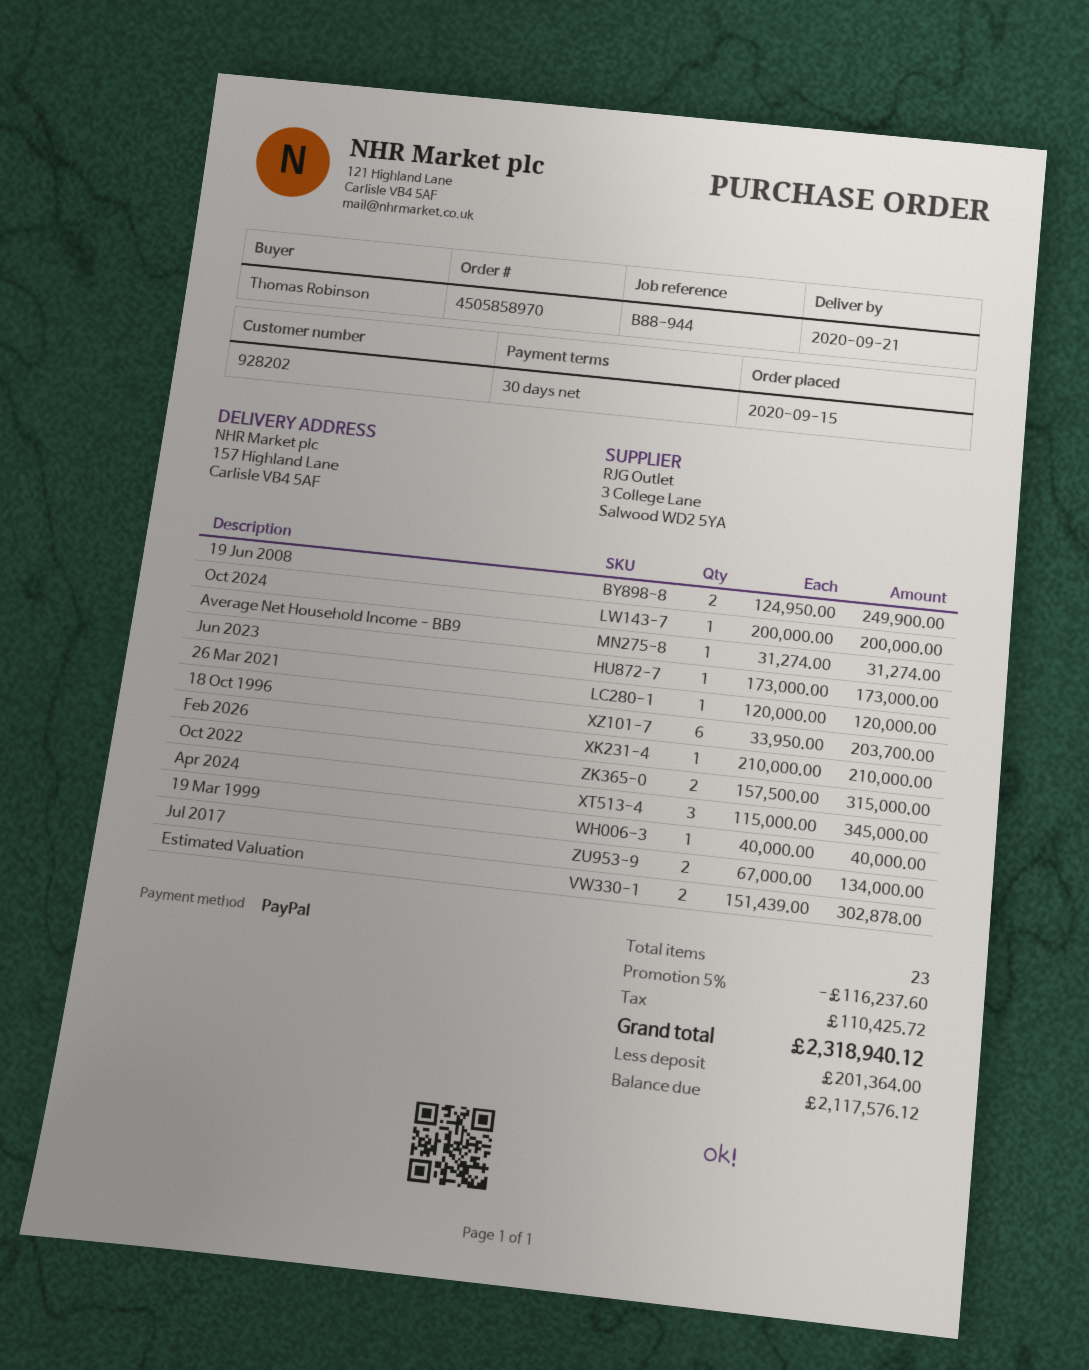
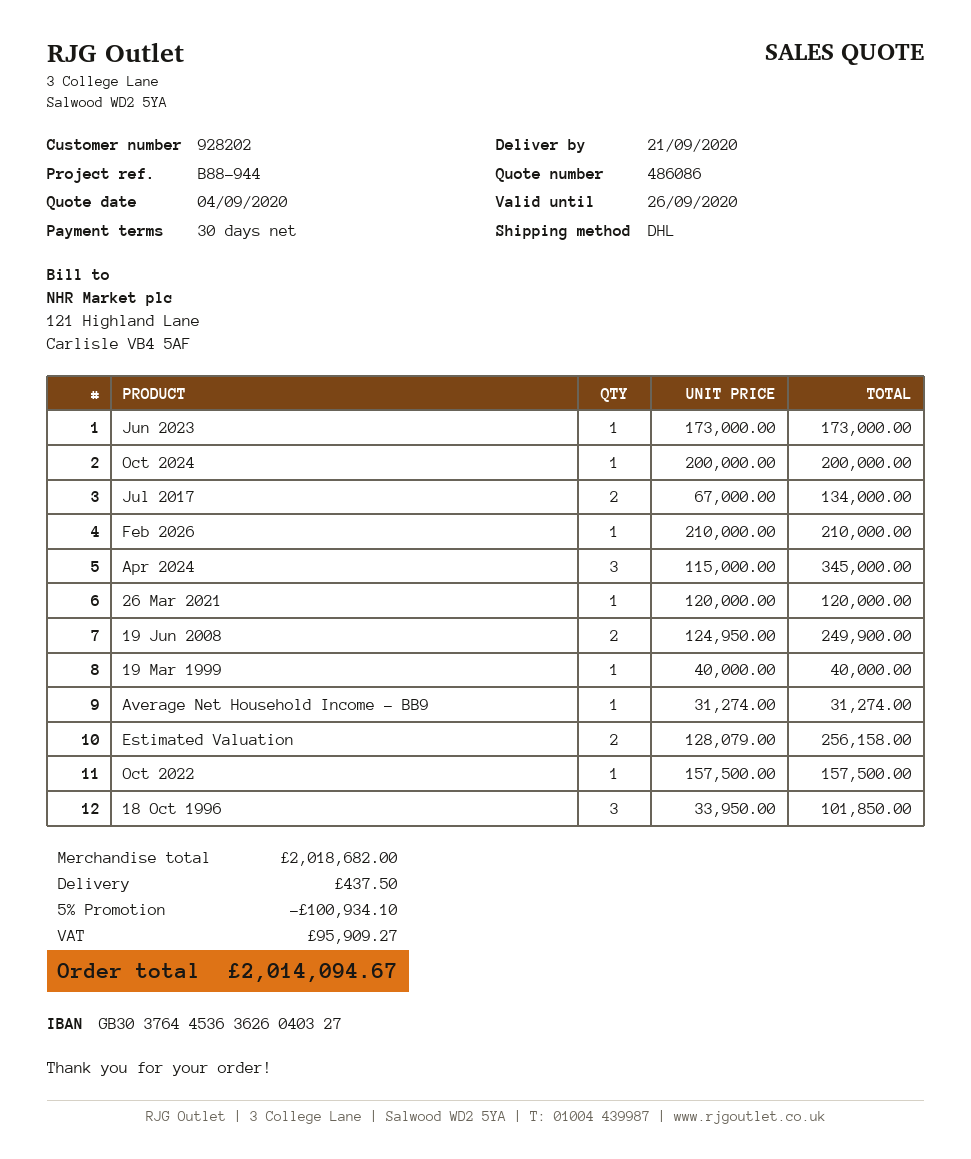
18 Oct 1996: 6 x 33950.00 = 203700.00 -> 3 x 33950.00 = 101850.00
Oct 2022: 2 x 157500.00 = 315000.00 -> 1 x 157500.00 = 157500.00
Estimated Valuation: 2 x 151439.00 = 302878.00 -> 2 x 128079.00 = 256158.00
discount: 5% = 116237.60 -> 5% = 100934.10
shipping: none -> 437.50
tax: 110425.72 -> 95909.27
total: 2318940.12 -> 2014094.67

